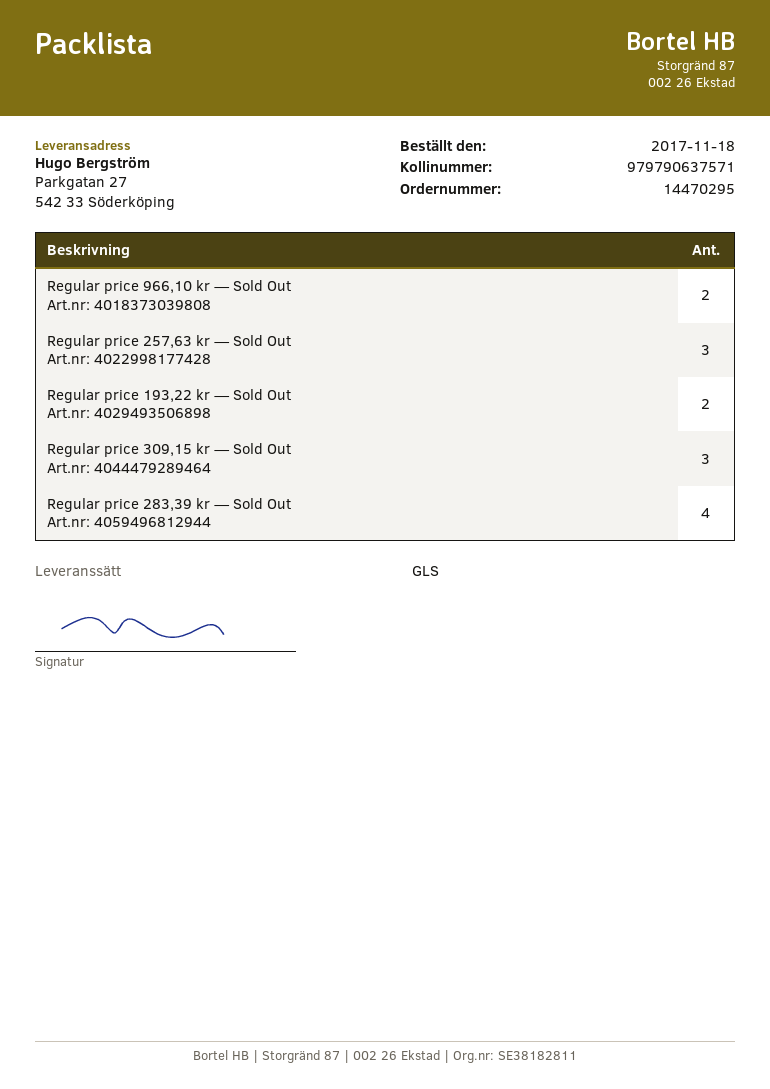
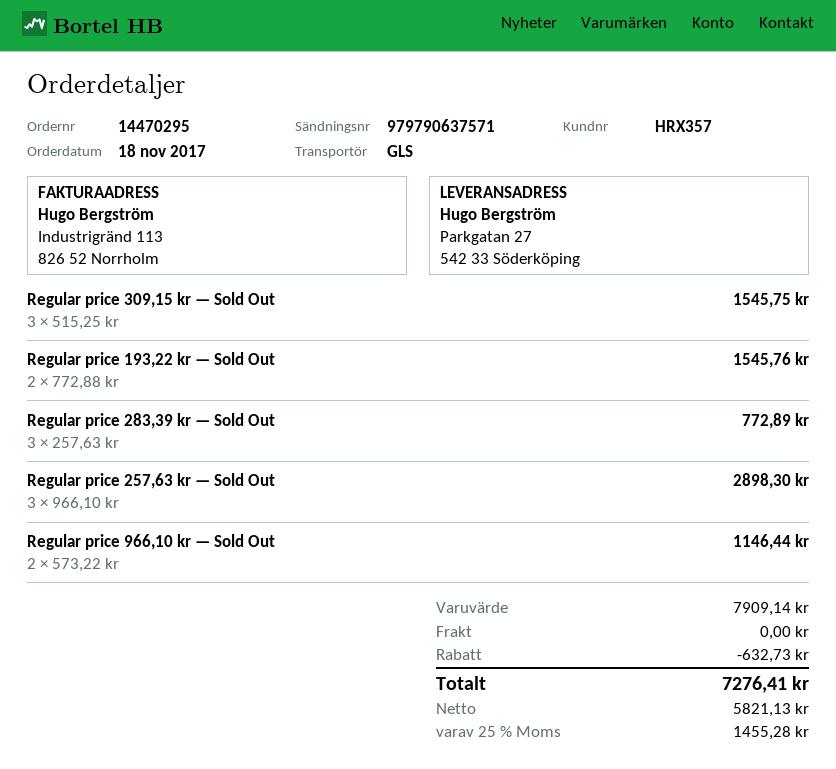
Regular price 283,39 kr — Sold Out: 4 -> 3

